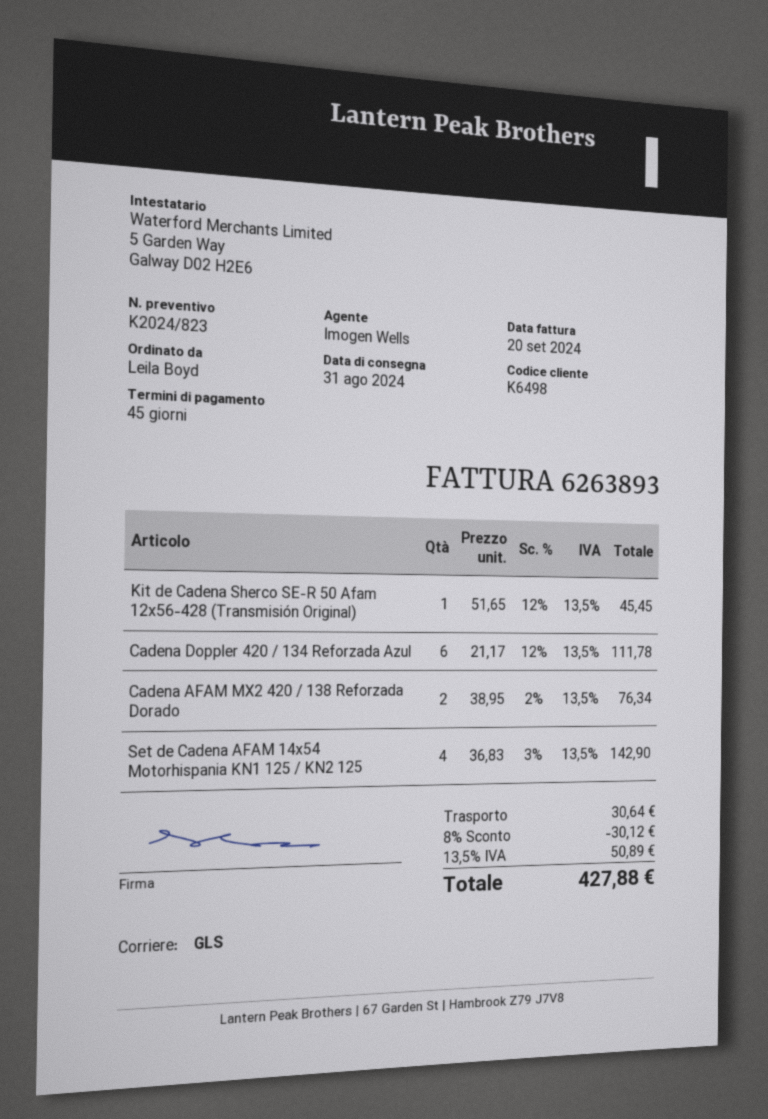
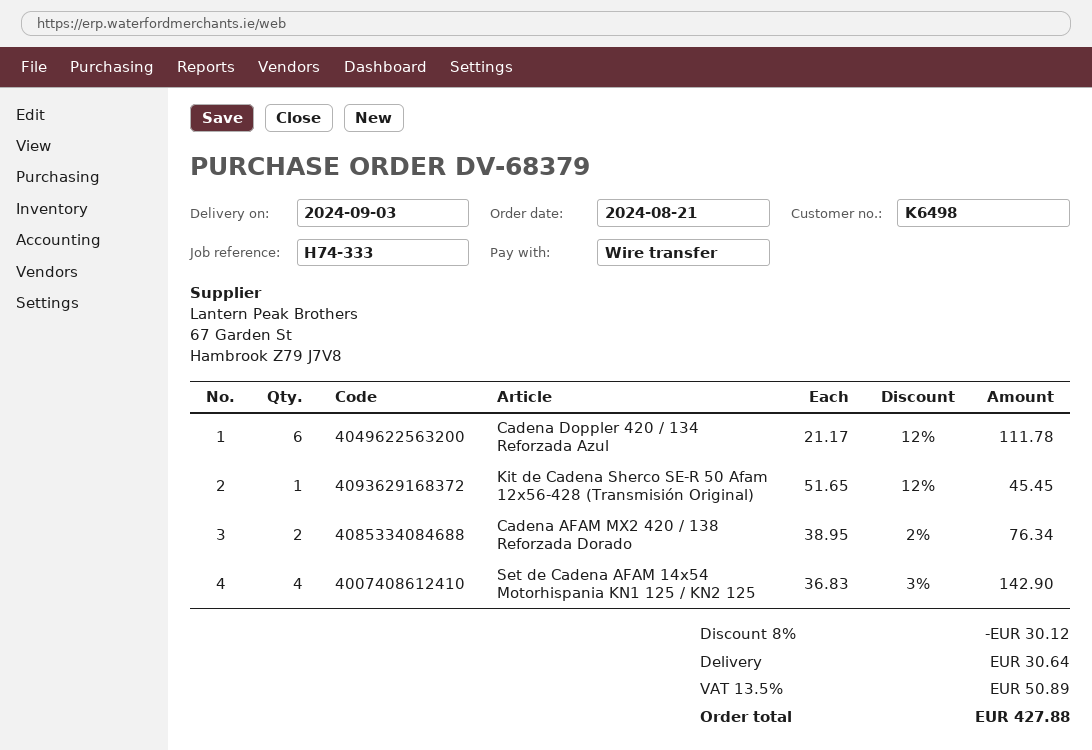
delivery date: 2024-08-31 -> 2024-09-03

